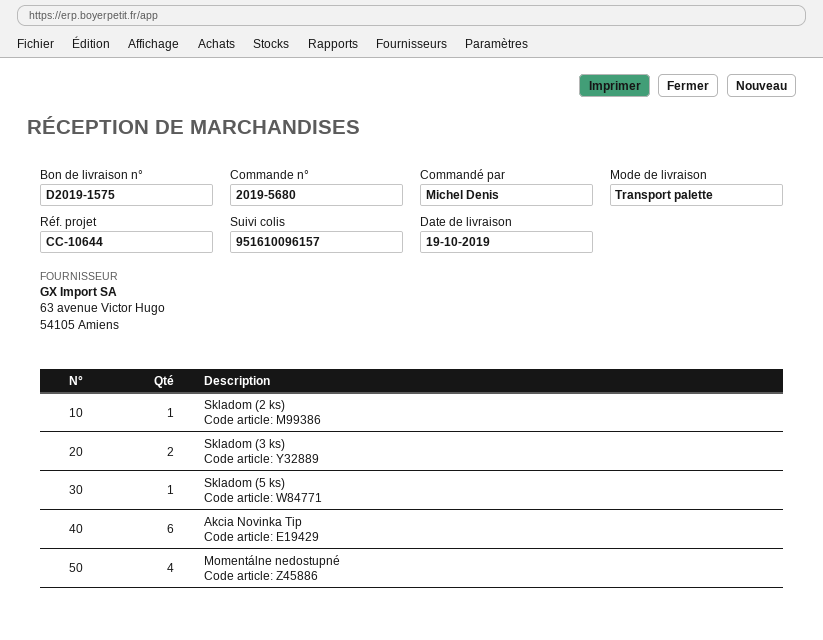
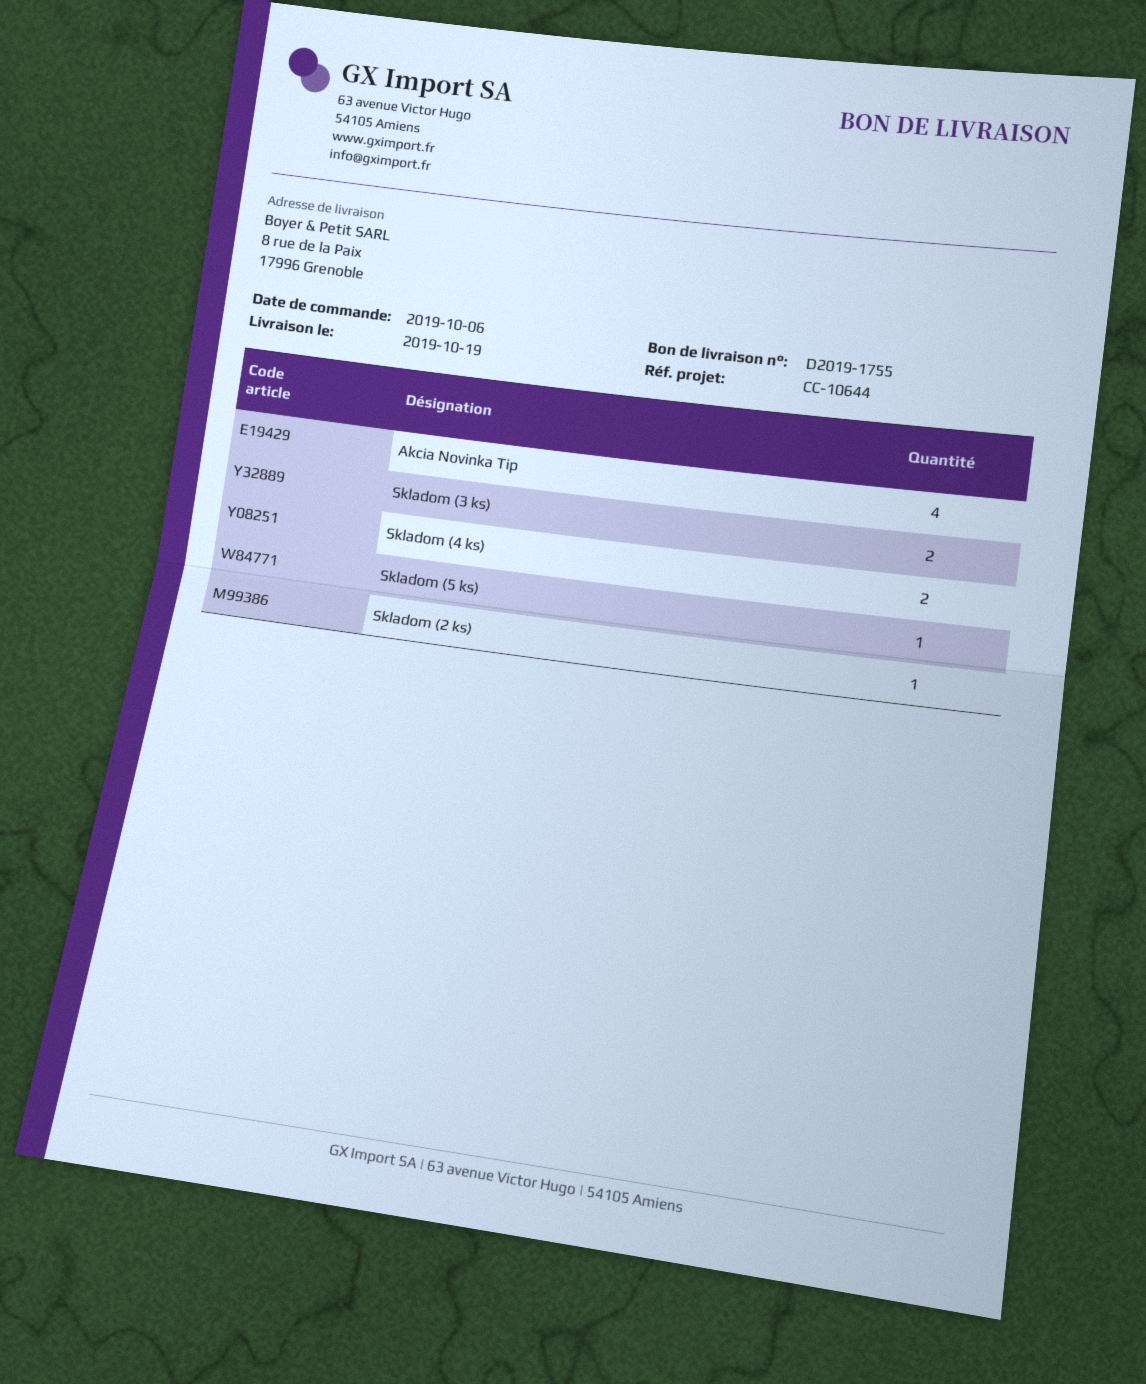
delivery note number: D2019-1575 -> D2019-1755
Akcia Novinka Tip: 6 -> 4
Momentálne nedostupné: 4 -> none
Skladom (4 ks): none -> 2

